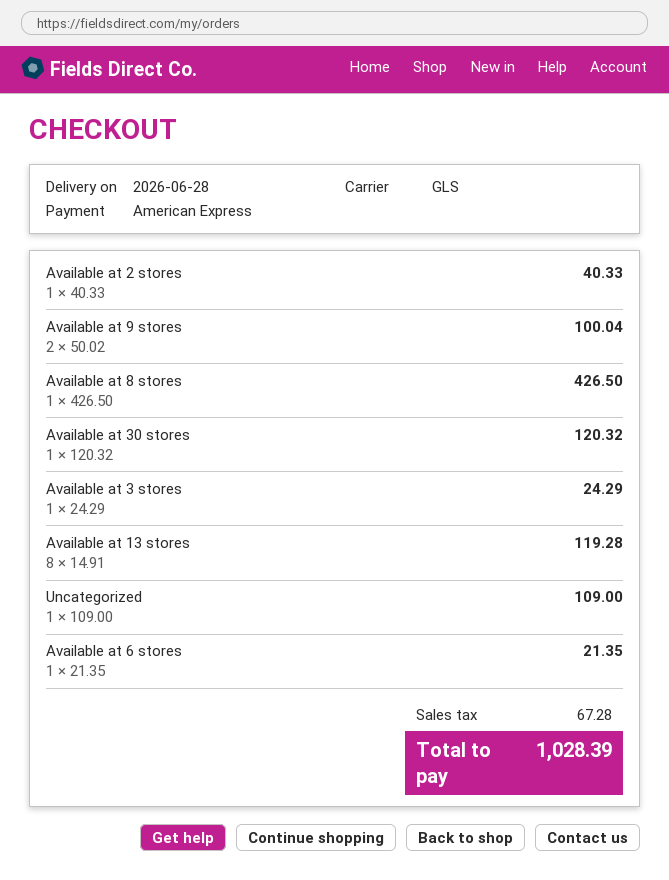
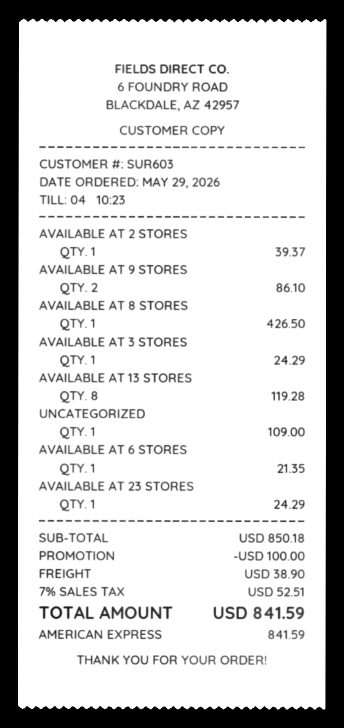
Available at 2 stores: 1 for 40.33 -> 1 for 39.37
Available at 9 stores: 2 for 100.04 -> 2 for 86.10
Available at 30 stores: 1 for 120.32 -> none
AVAILABLE AT 23 STORES: none -> 1 for 24.29
discount: none -> 100.00
shipping: none -> 38.90
tax: 67.28 -> 52.51
total: 1028.39 -> 841.59

